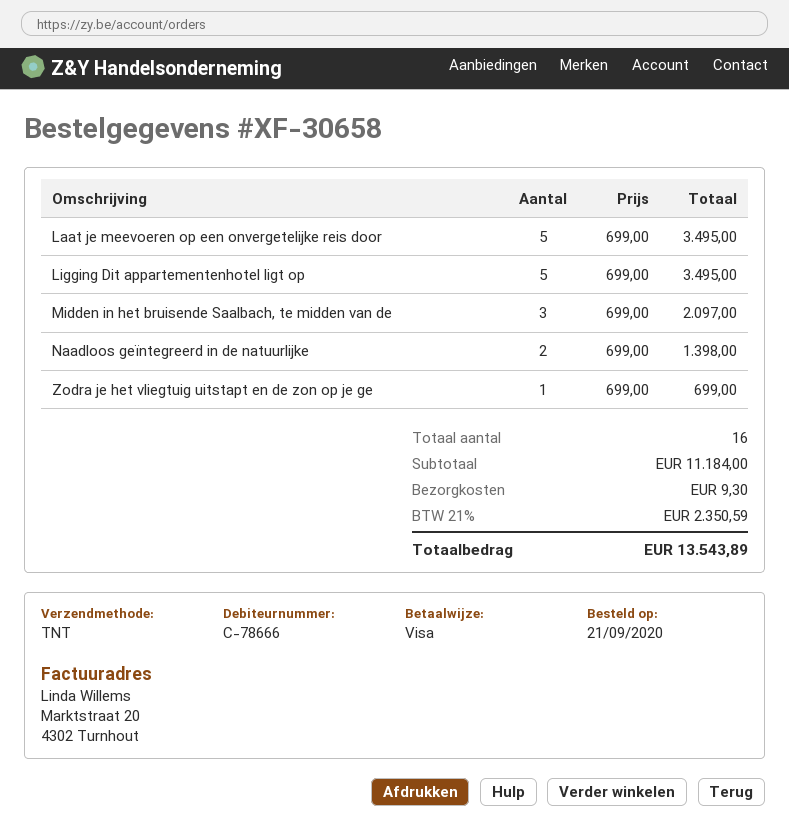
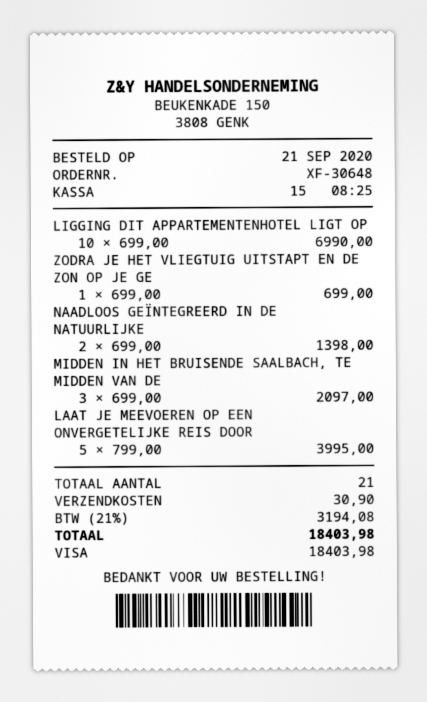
order number: XF-30658 -> XF-30648
Laat je meevoeren op een onvergetelijke reis door: 5 x 699.00 = 3495.00 -> 5 x 799.00 = 3995.00
Ligging Dit appartementenhotel ligt op: 5 x 699.00 = 3495.00 -> 10 x 699.00 = 6990.00
total quantity: 16 -> 21
shipping: 9.30 -> 30.90
tax: 21% = 2350.59 -> 21% = 3194.08
total: 13543.89 -> 18403.98

